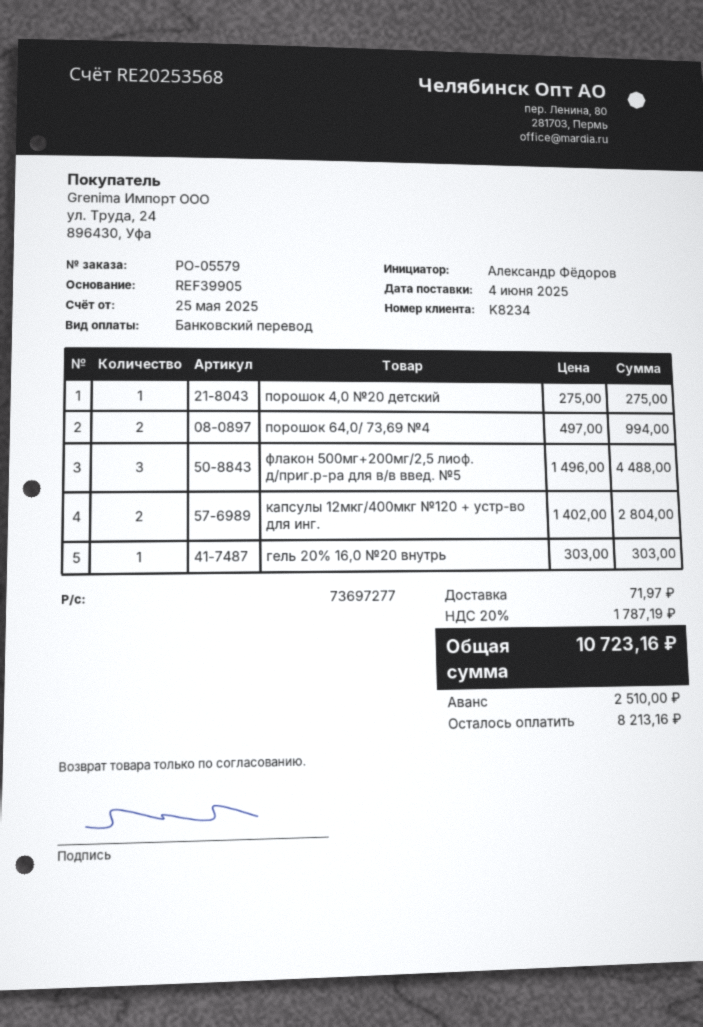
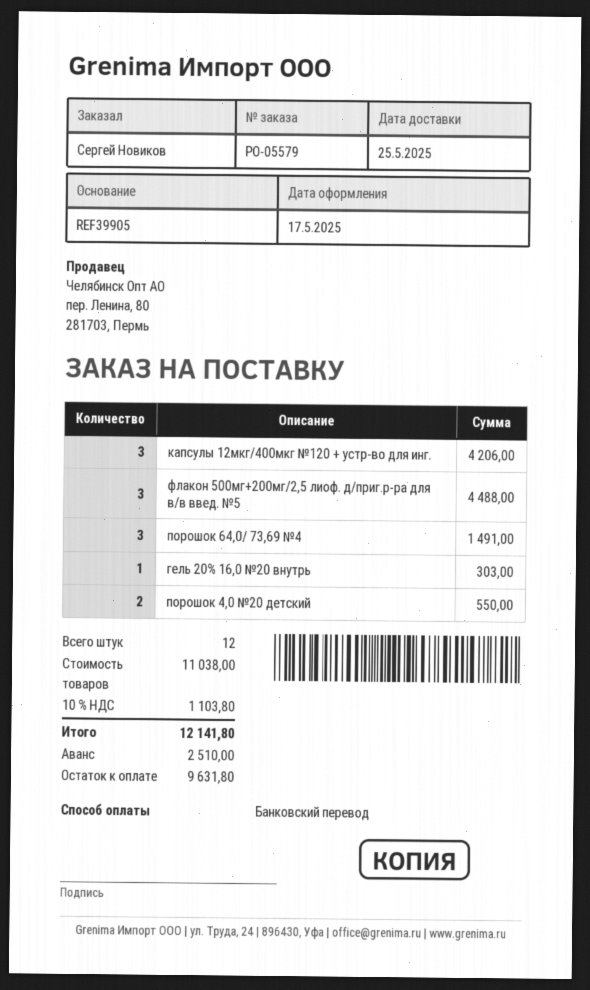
delivery date: 2025-06-04 -> 2025-05-25
ordered by: Александр Фёдоров -> Сергей Новиков
порошок 4,0 №20 детский: 1 for 275.00 -> 2 for 550.00
порошок 64,0/ 73,69 №4: 2 for 994.00 -> 3 for 1491.00
капсулы 12мкг/400мкг №120 + устр-во для инг.: 2 for 2804.00 -> 3 for 4206.00
shipping: 71.97 -> none
tax: 20% = 1787.19 -> 10% = 1103.80
total: 10723.16 -> 12141.80
balance: 8213.16 -> 9631.80

